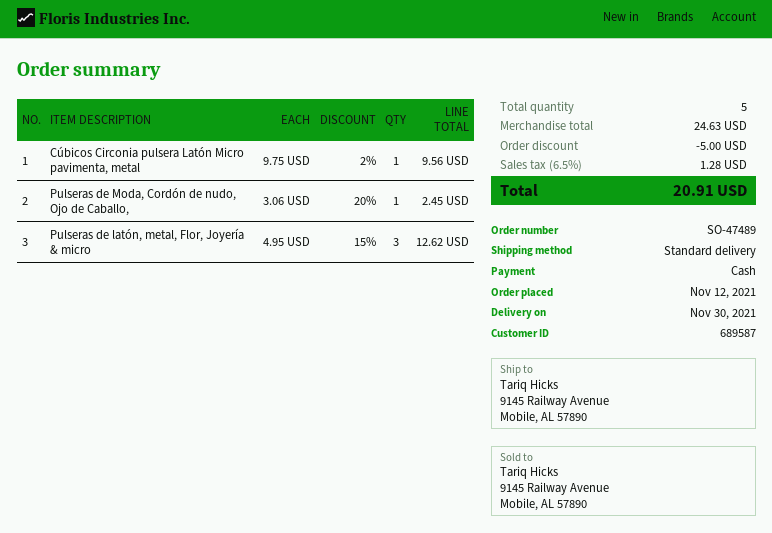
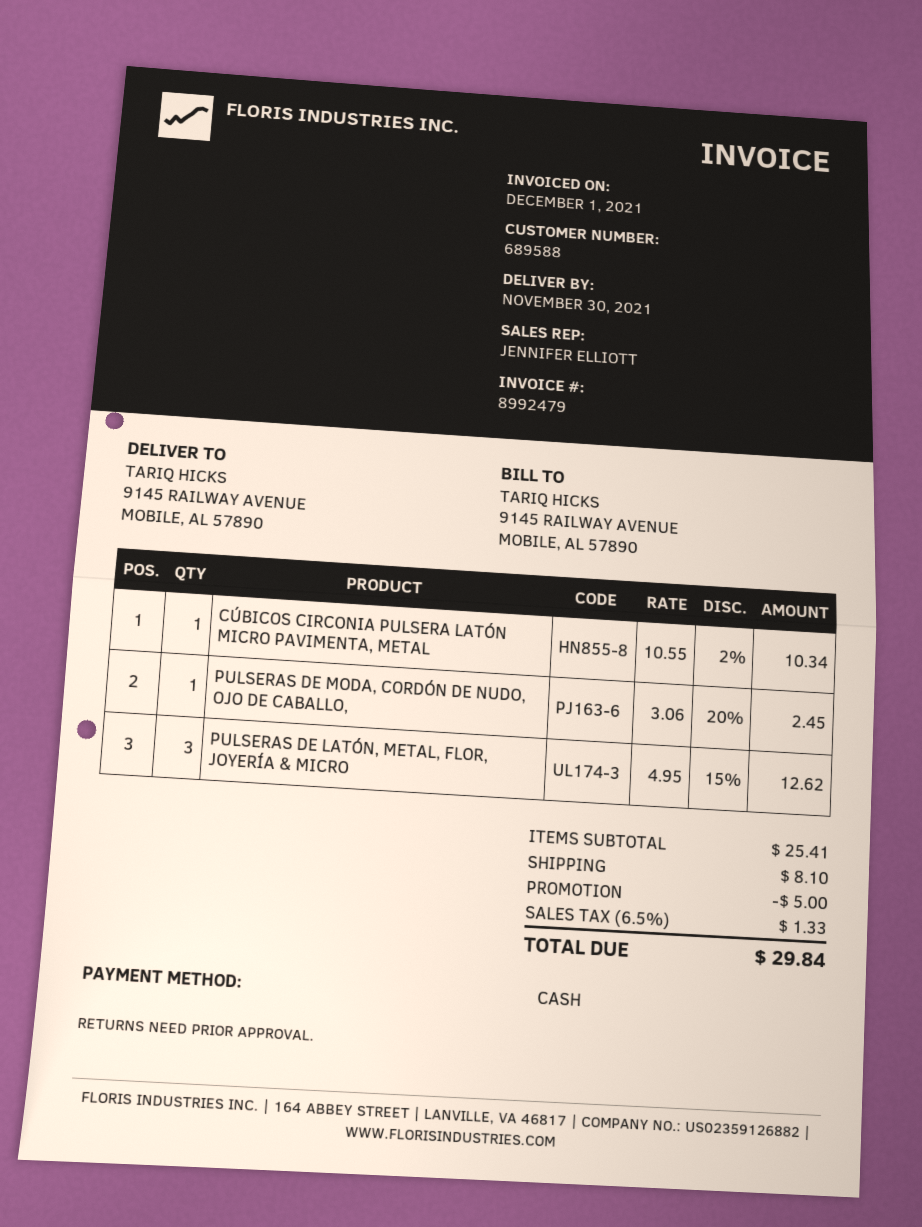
customer number: 689587 -> 689588
Cúbicos Circonia pulsera Latón Micro pavimenta, metal: 1 x 9.75 - 2% = 9.56 -> 1 x 10.55 - 2% = 10.34
subtotal: 24.63 -> 25.41
shipping: none -> 8.10
tax: 6.5% = 1.28 -> 6.5% = 1.33
total: 20.91 -> 29.84

